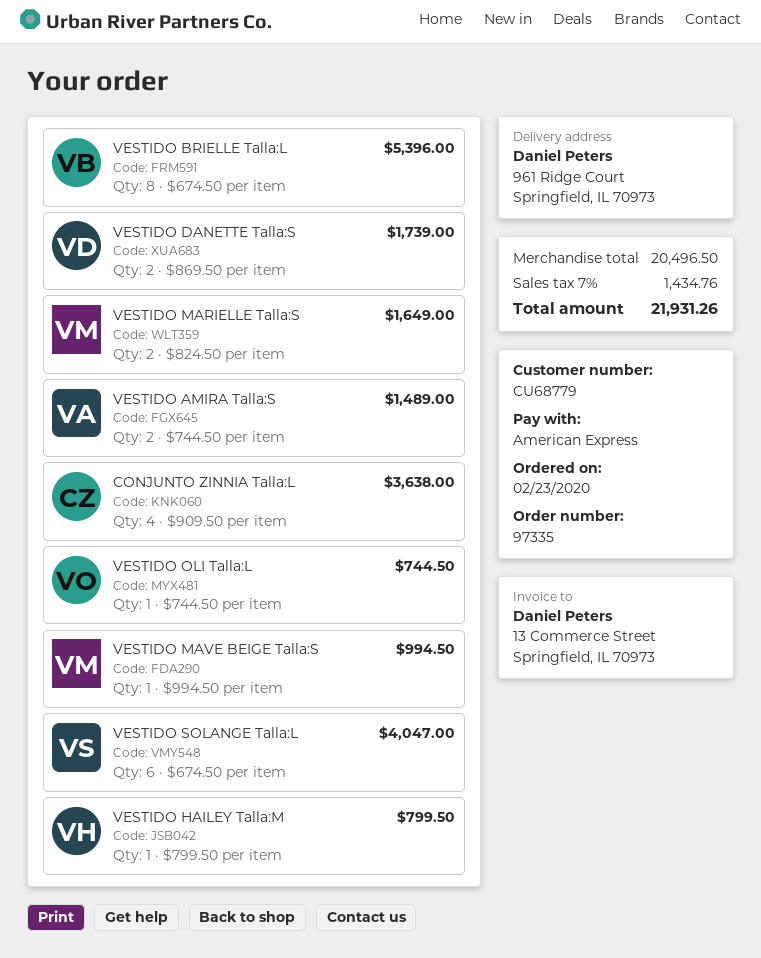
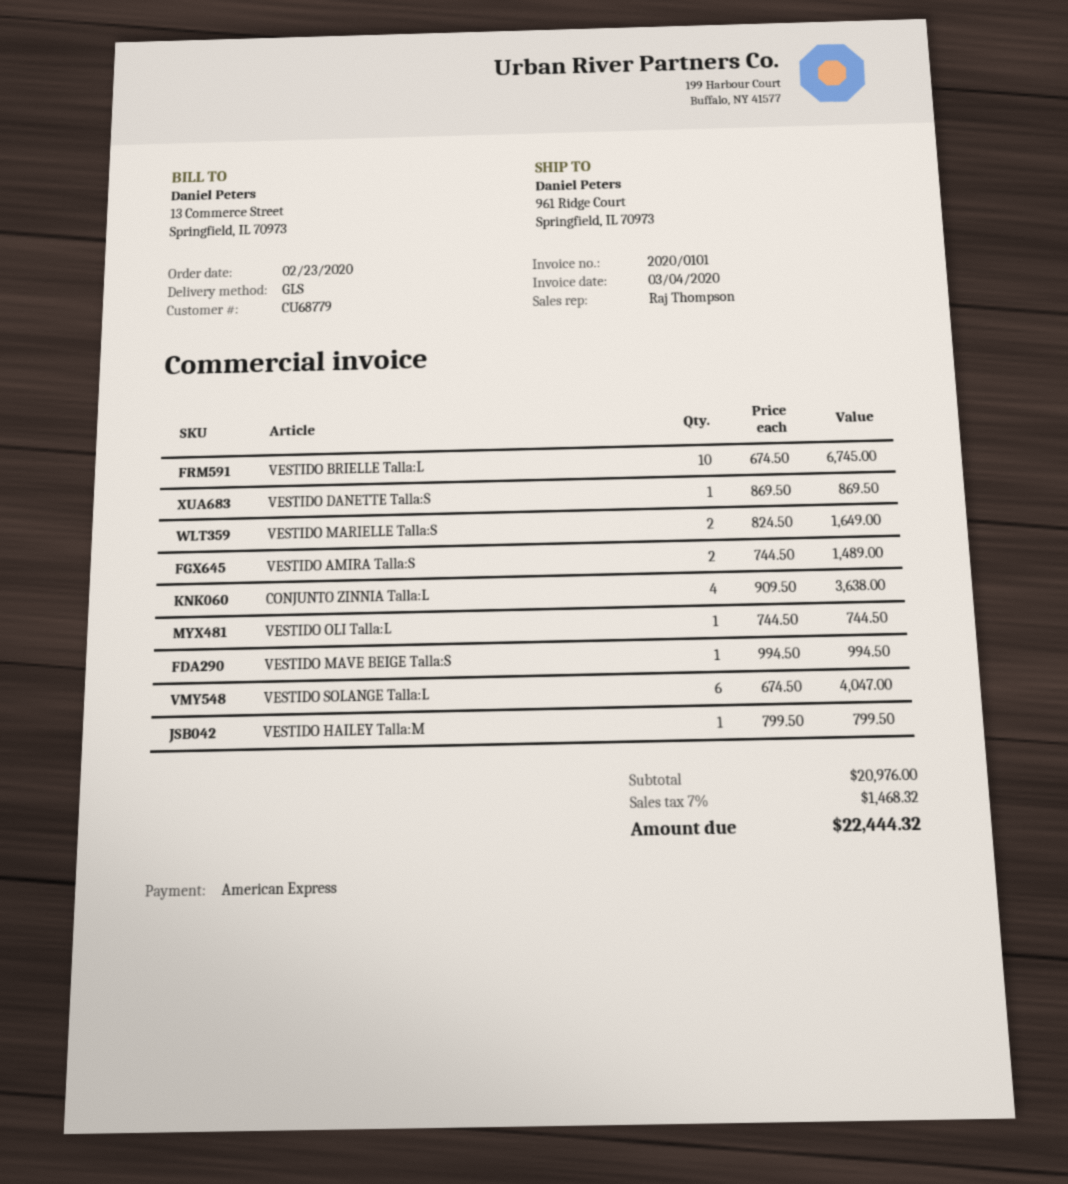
VESTIDO BRIELLE Talla:L: 8 x 674.50 = 5396.00 -> 10 x 674.50 = 6745.00
VESTIDO DANETTE Talla:S: 2 x 869.50 = 1739.00 -> 1 x 869.50 = 869.50
subtotal: 20496.50 -> 20976.00
tax: 7% = 1434.76 -> 7% = 1468.32
total: 21931.26 -> 22444.32

